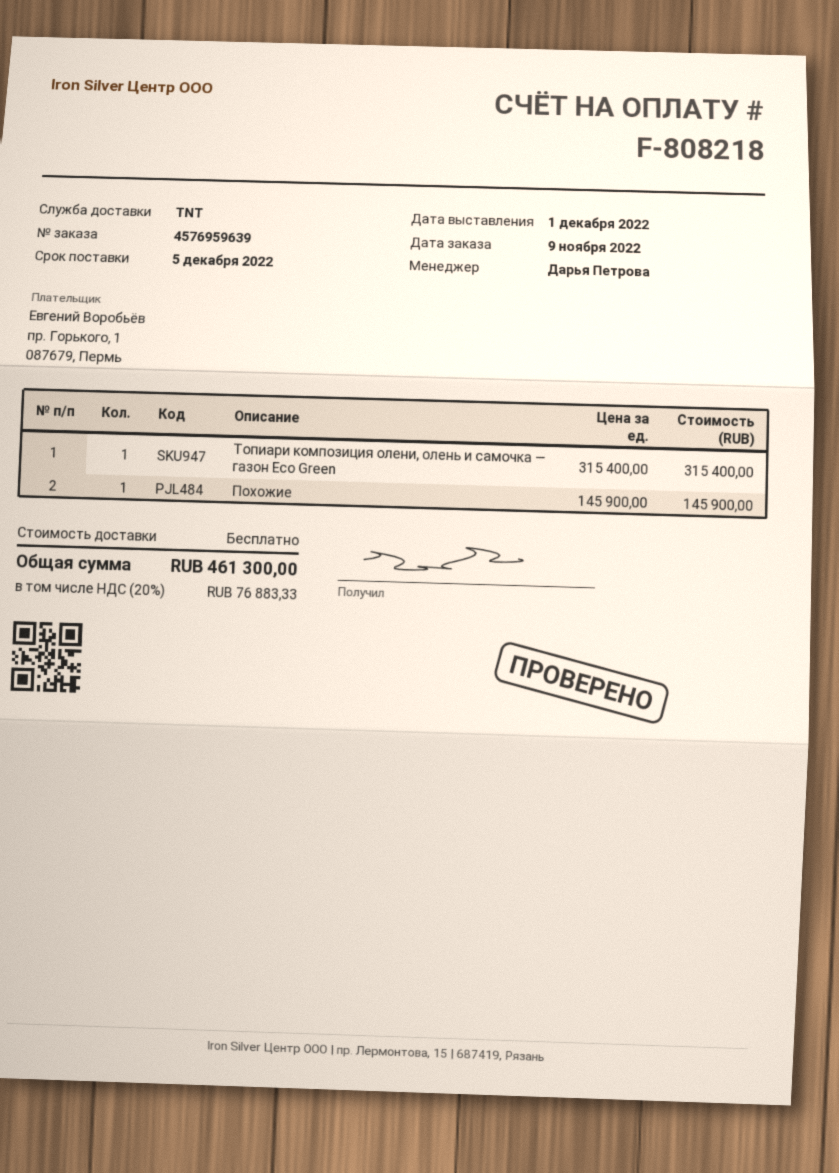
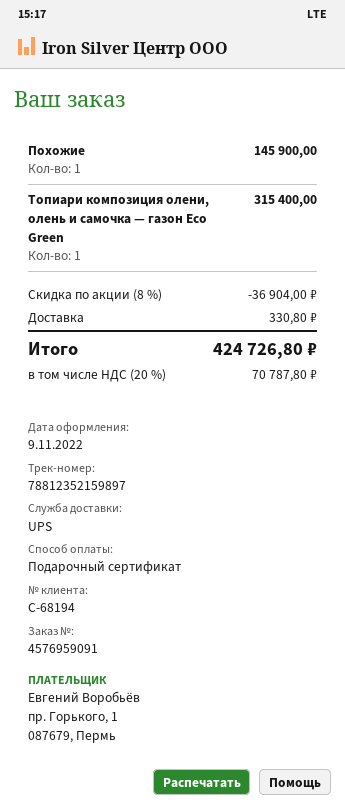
order number: 4576959639 -> 4576959091
shipping method: TNT -> UPS
discount: none -> 8% = 36904.00
shipping: 0.00 -> 330.80
tax: 20% = 76883.33 -> 20% = 70787.80
total: 461300.00 -> 424726.80

